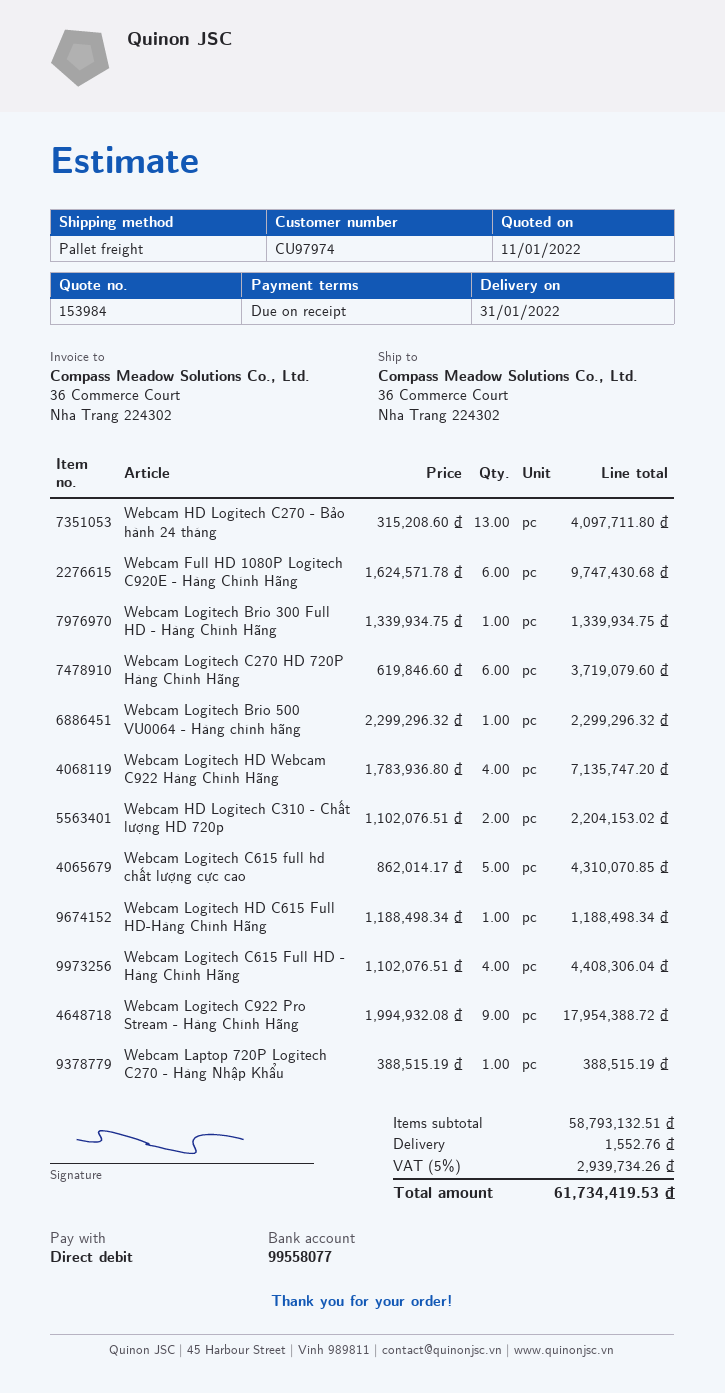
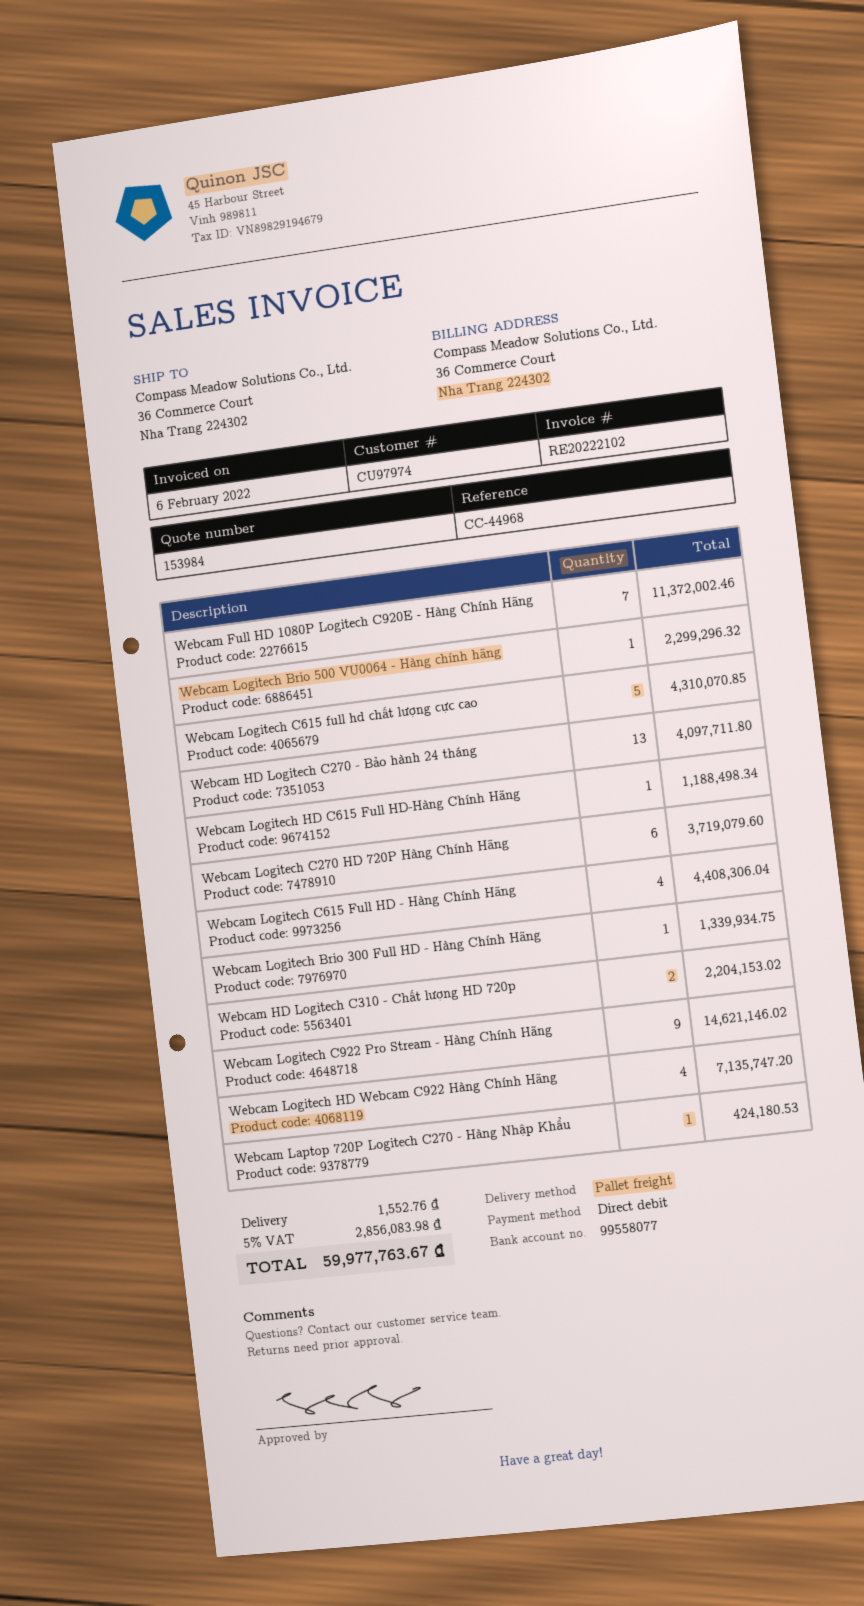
Webcam Full HD 1080P Logitech C920E - Hàng Chính Hãng: 6 for 9747430.68 -> 7 for 11372002.46
Webcam Logitech C922 Pro Stream - Hàng Chính Hãng: 9 for 17954388.72 -> 9 for 14621146.02
Webcam Laptop 720P Logitech C270 - Hàng Nhập Khẩu: 1 for 388515.19 -> 1 for 424180.53
tax: 5% = 2939734.26 -> 5% = 2856083.98
total: 61734419.53 -> 59977763.67

